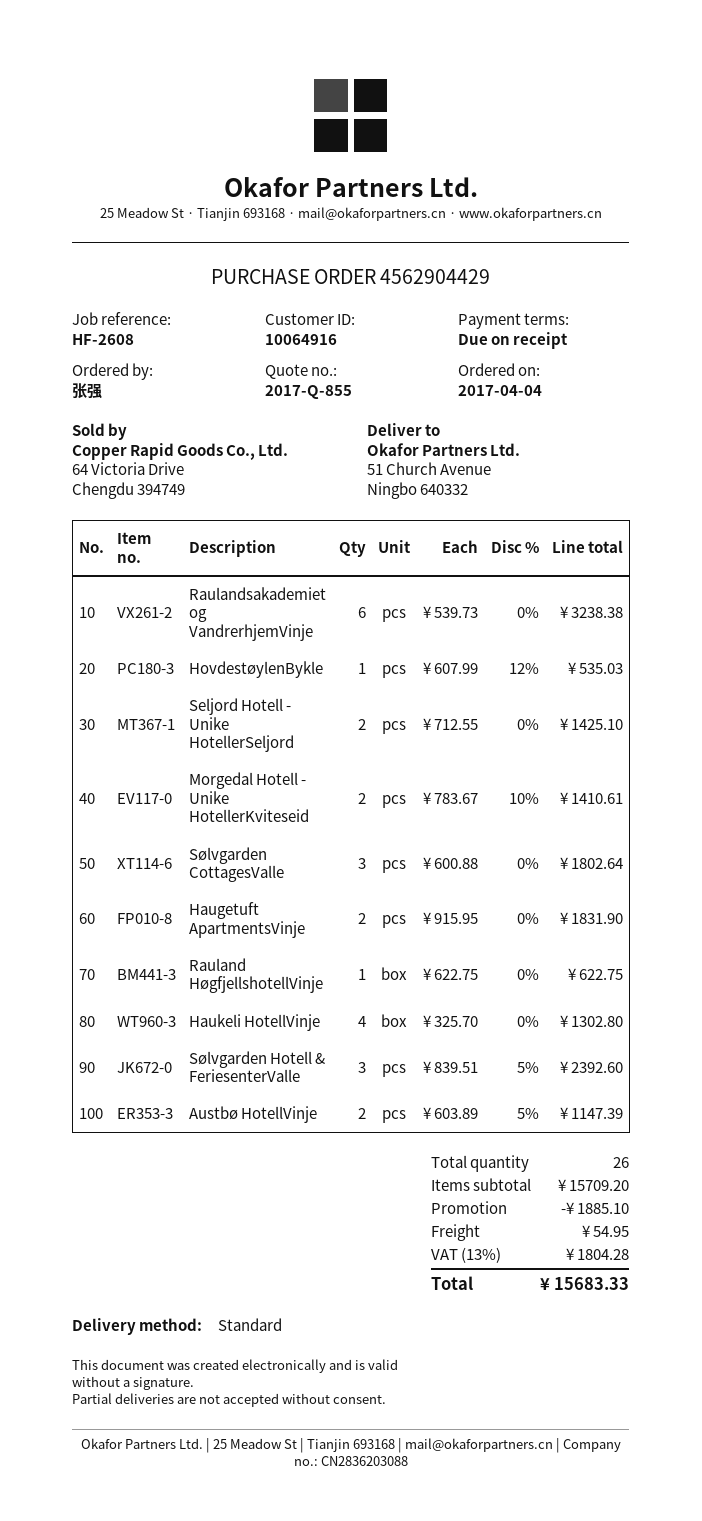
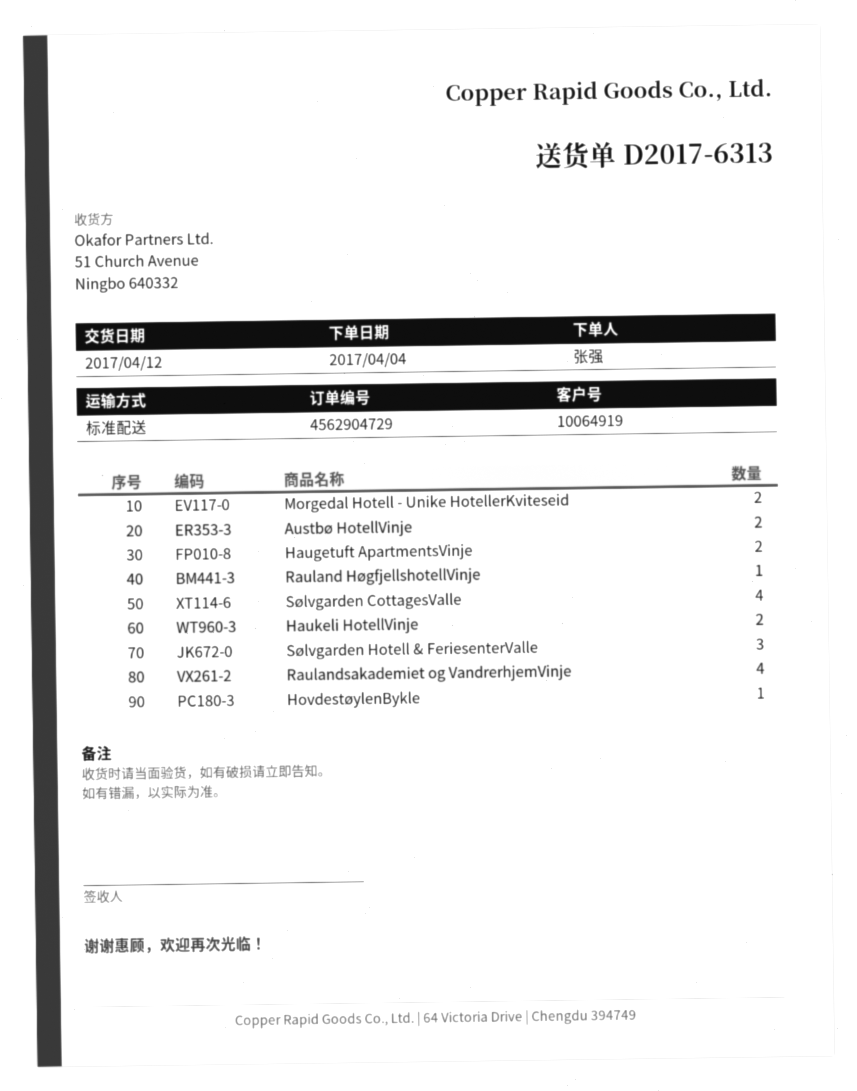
order number: 4562904429 -> 4562904729
customer number: 10064916 -> 10064919
Raulandsakademiet og VandrerhjemVinje: 6 -> 4
Seljord Hotell - Unike HotellerSeljord: 2 -> none
Sølvgarden CottagesValle: 3 -> 4
Haukeli HotellVinje: 4 -> 2

